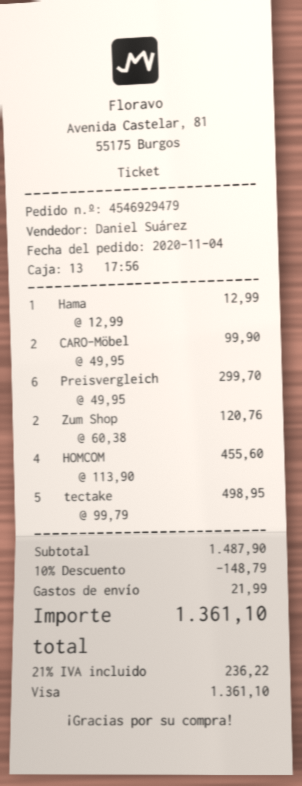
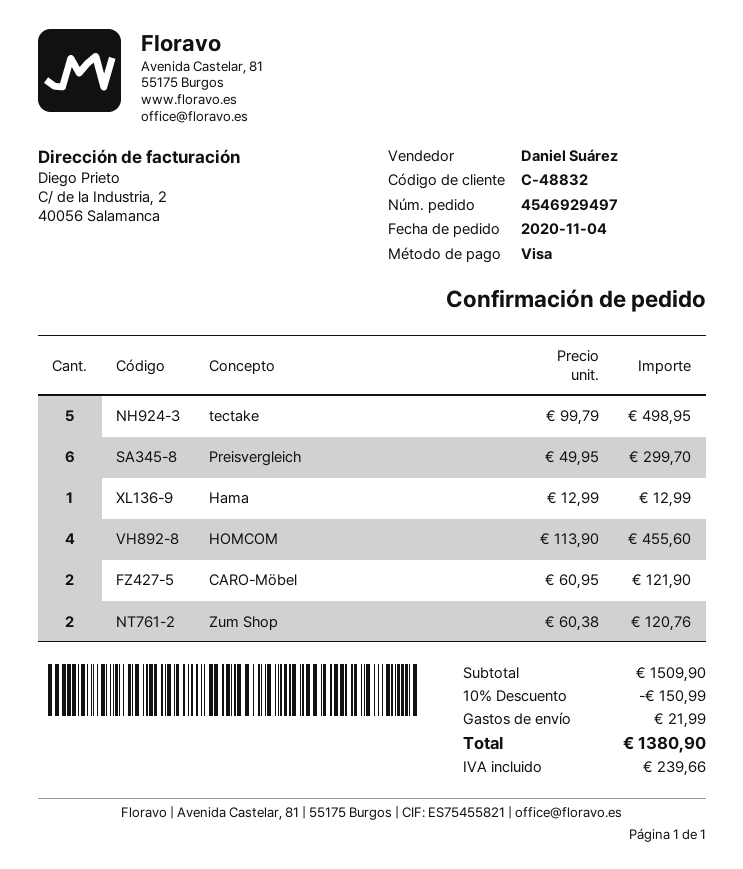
order number: 4546929479 -> 4546929497
CARO-Möbel: 2 x 49.95 = 99.90 -> 2 x 60.95 = 121.90
subtotal: 1487.90 -> 1509.90
discount: 10% = 148.79 -> 10% = 150.99
tax: 236.22 -> 239.66
total: 1361.10 -> 1380.90

